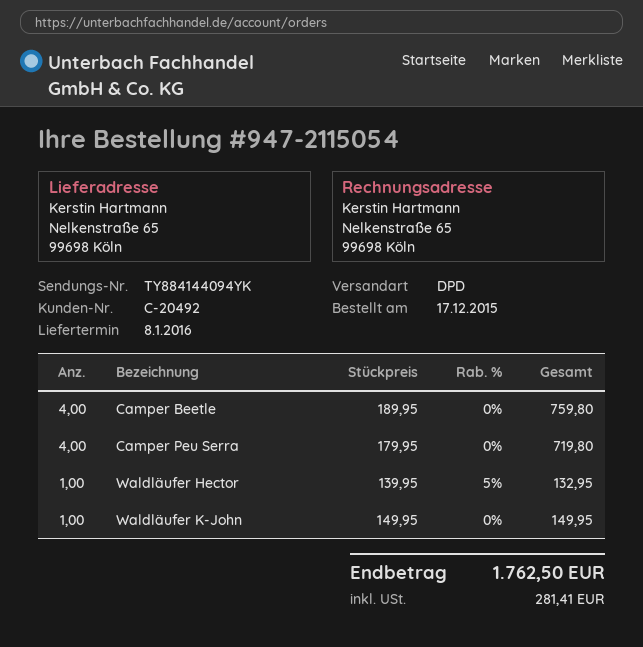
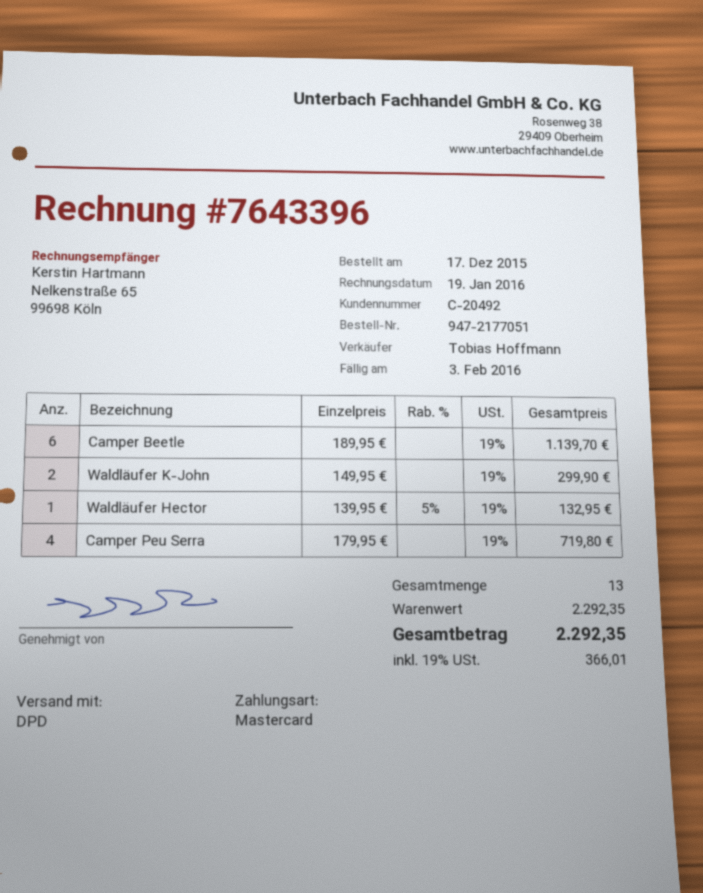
order number: 947-2115054 -> 947-2177051
Camper Beetle: 4 x 189.95 = 759.80 -> 6 x 189.95 = 1139.70
Waldläufer K-John: 1 x 149.95 = 149.95 -> 2 x 149.95 = 299.90
tax: 281.41 -> 366.01
total: 1762.50 -> 2292.35

